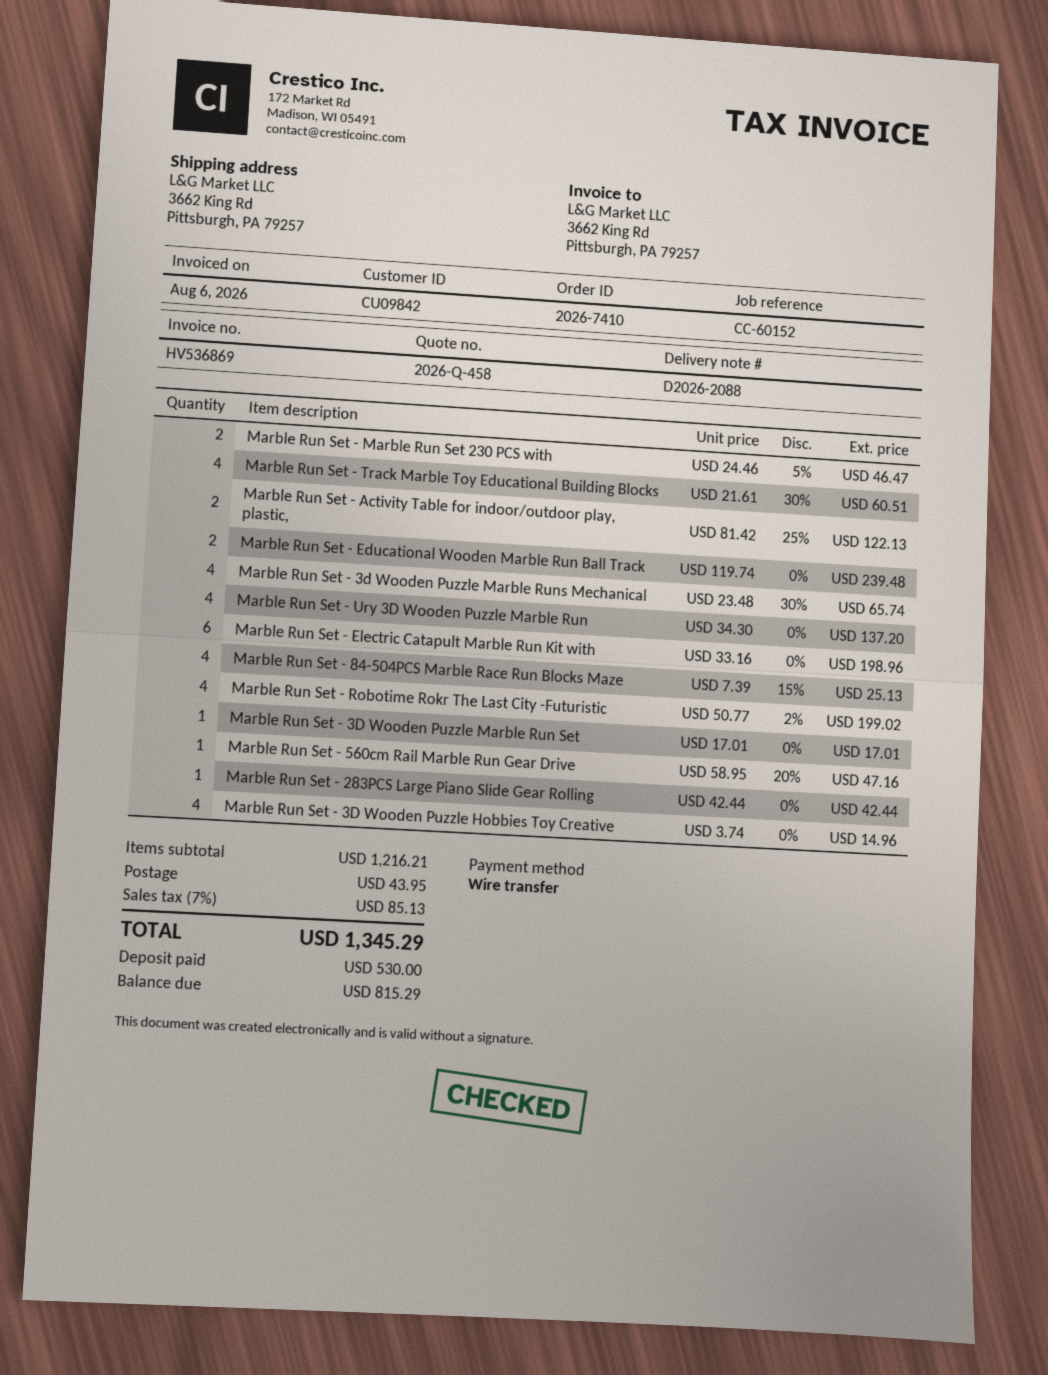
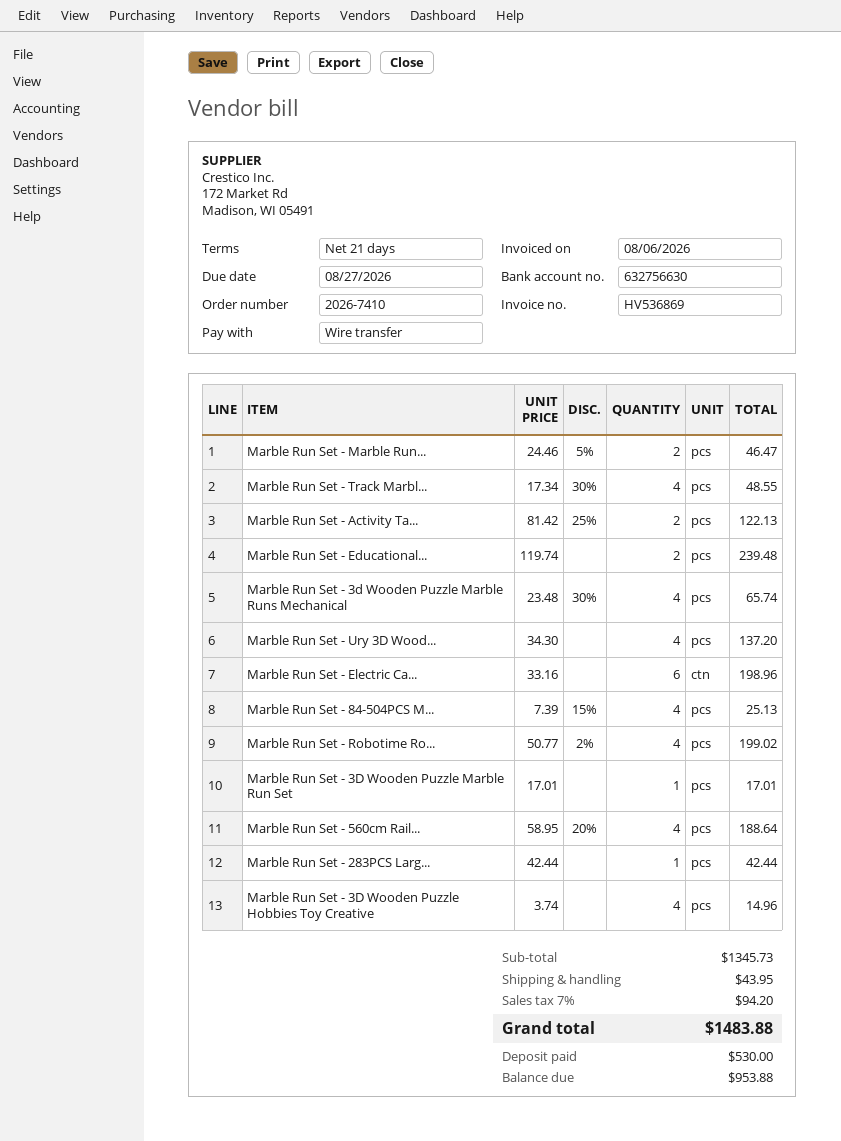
Marble Run Set - Track Marble Toy Educational Building Blocks: 4 x 21.61 - 30% = 60.51 -> 4 x 17.34 - 30% = 48.55
Marble Run Set - 560cm Rail Marble Run Gear Drive: 1 x 58.95 - 20% = 47.16 -> 4 x 58.95 - 20% = 188.64
subtotal: 1216.21 -> 1345.73
tax: 7% = 85.13 -> 7% = 94.20
total: 1345.29 -> 1483.88
balance: 815.29 -> 953.88

